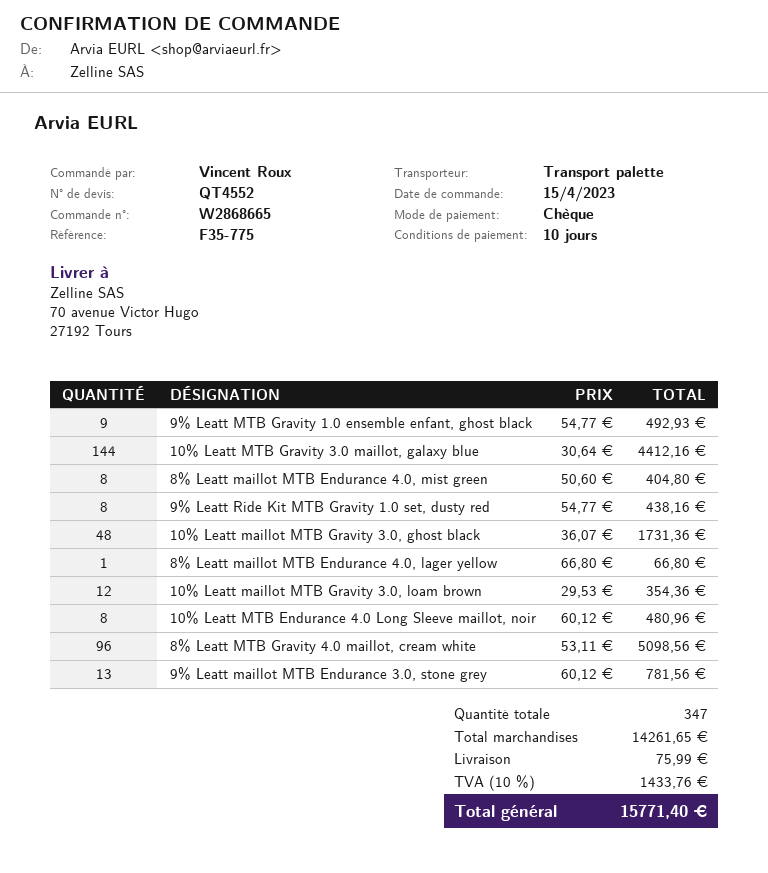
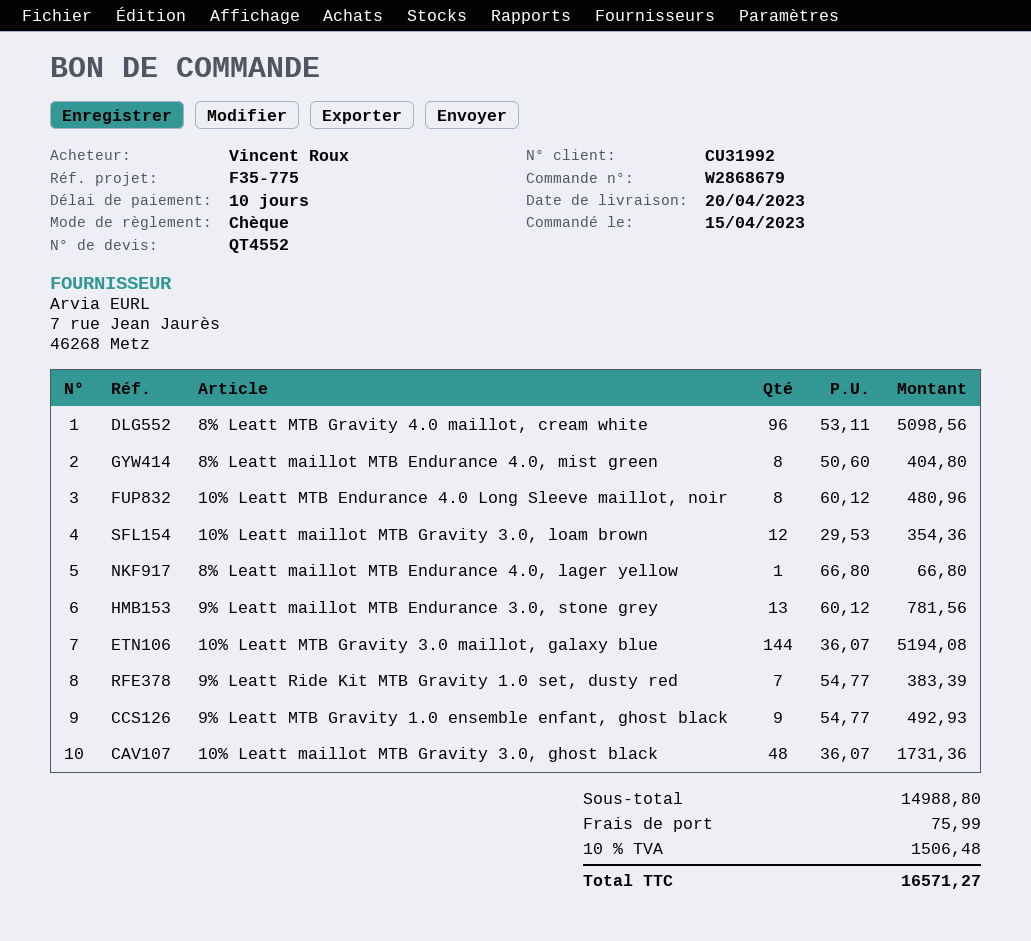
order number: W2868665 -> W2868679
10% Leatt MTB Gravity 3.0 maillot, galaxy blue: 144 x 30.64 = 4412.16 -> 144 x 36.07 = 5194.08
9% Leatt Ride Kit MTB Gravity 1.0 set, dusty red: 8 x 54.77 = 438.16 -> 7 x 54.77 = 383.39
subtotal: 14261.65 -> 14988.80
tax: 10% = 1433.76 -> 10% = 1506.48
total: 15771.40 -> 16571.27

